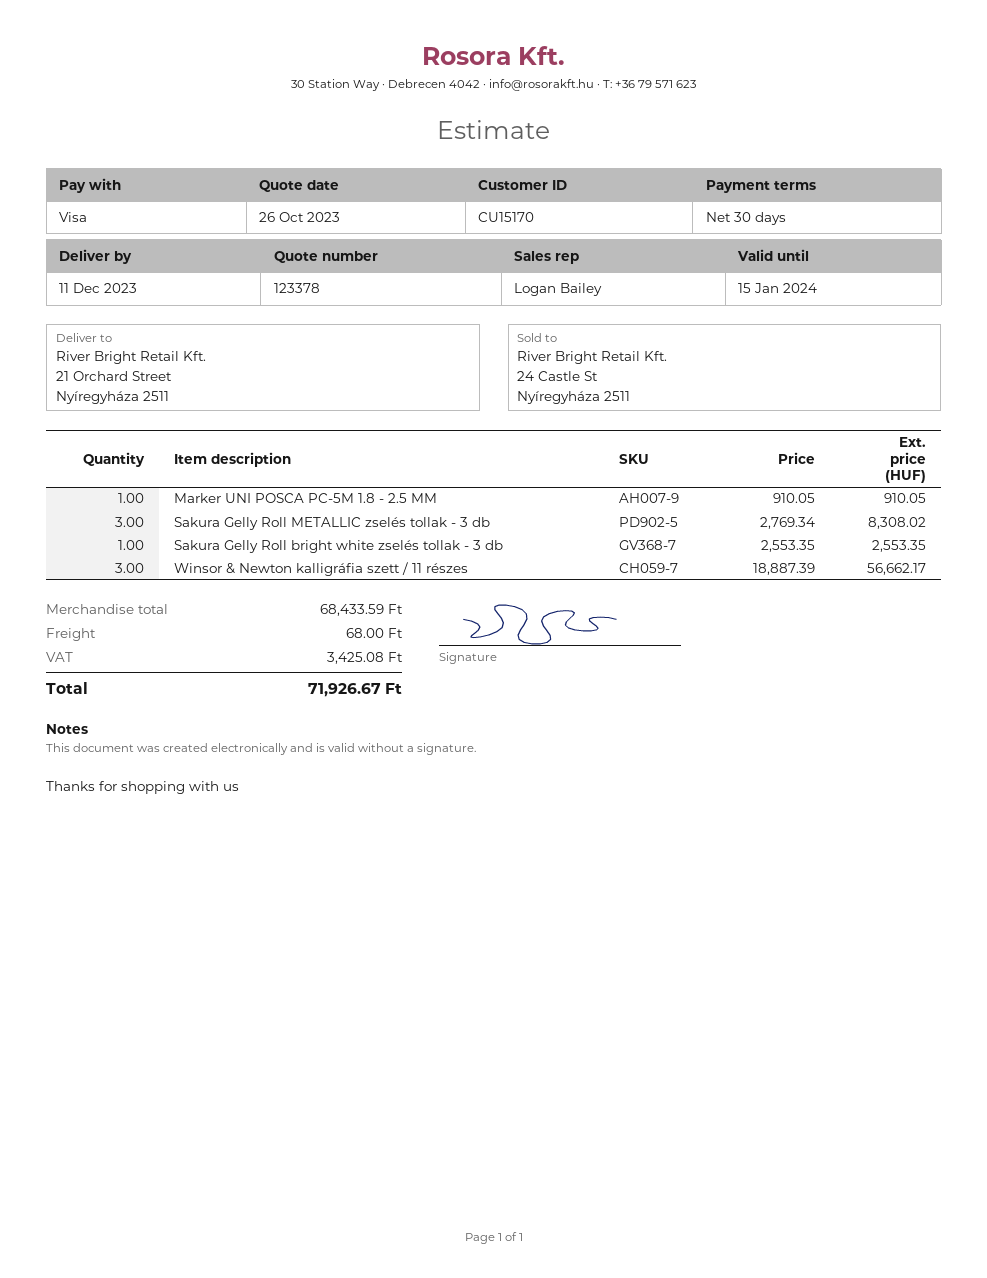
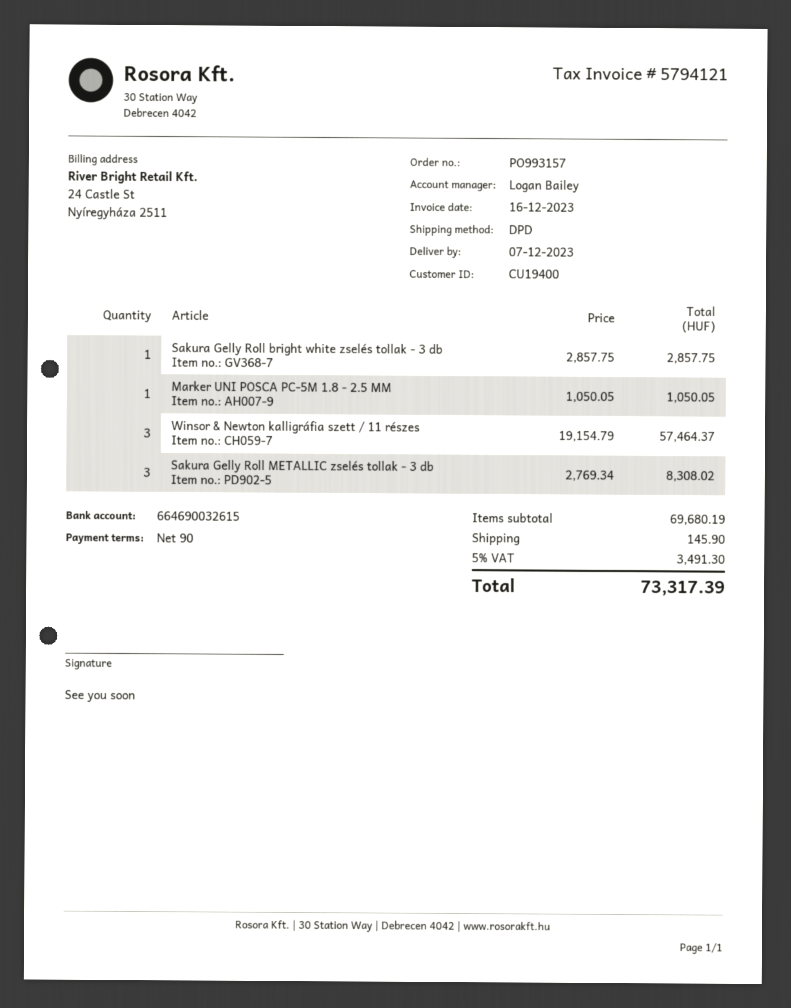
delivery date: 2023-12-11 -> 2023-12-07
payment terms: 30 days -> 90 days
customer number: CU15170 -> CU19400
Marker UNI POSCA PC-5M 1.8 - 2.5 MM: 1 x 910.05 = 910.05 -> 1 x 1050.05 = 1050.05
Sakura Gelly Roll bright white zselés tollak - 3 db: 1 x 2553.35 = 2553.35 -> 1 x 2857.75 = 2857.75
Winsor & Newton kalligráfia szett / 11 részes: 3 x 18887.39 = 56662.17 -> 3 x 19154.79 = 57464.37
subtotal: 68433.59 -> 69680.19
shipping: 68.00 -> 145.90
tax: 3425.08 -> 3491.30
total: 71926.67 -> 73317.39

